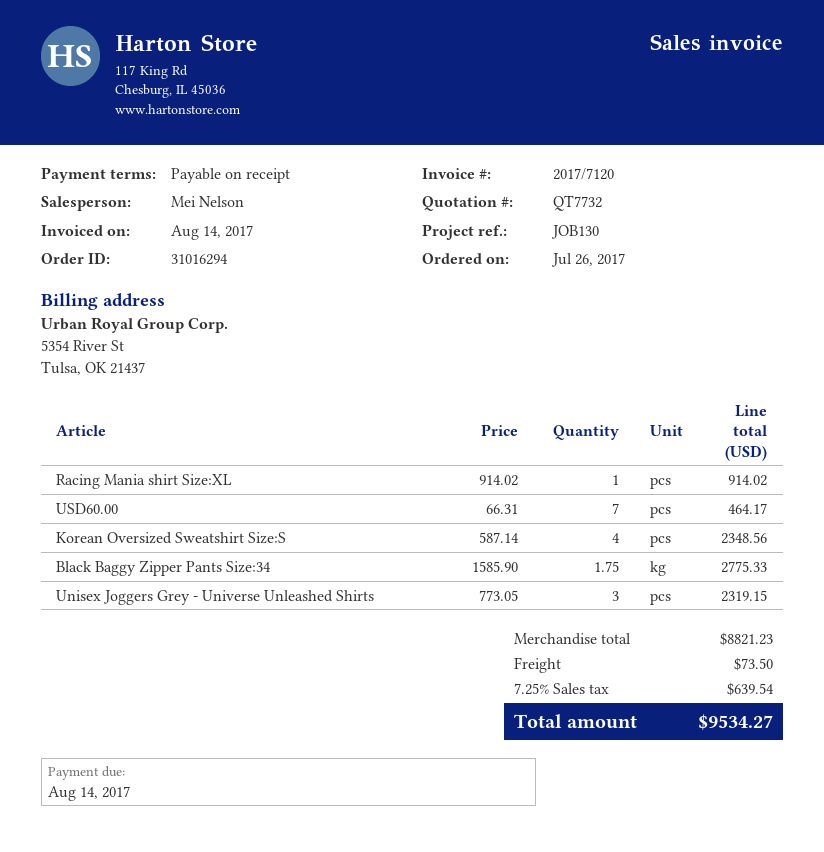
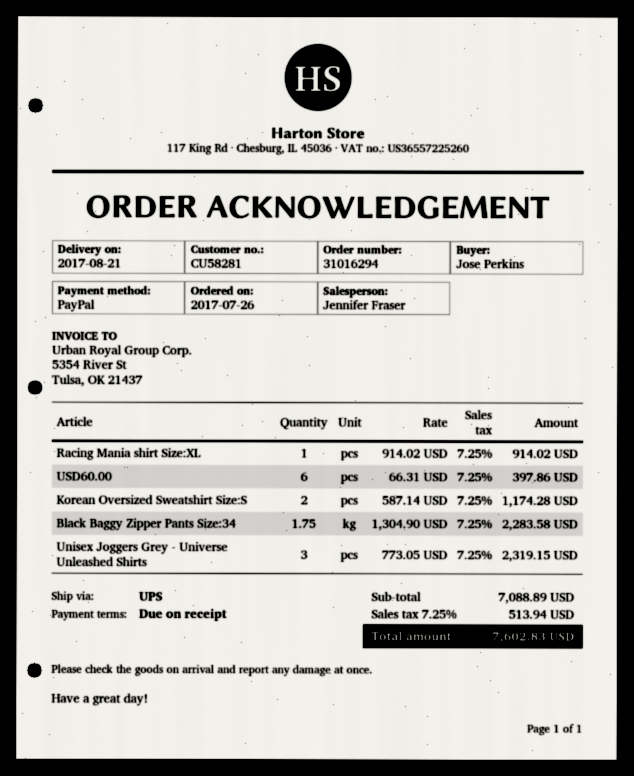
sales rep: Mei Nelson -> Jennifer Fraser
USD60.00: 7 x 66.31 = 464.17 -> 6 x 66.31 = 397.86
Korean Oversized Sweatshirt Size:S: 4 x 587.14 = 2348.56 -> 2 x 587.14 = 1174.28
Black Baggy Zipper Pants Size:34: 1.75 x 1585.90 = 2775.33 -> 1.75 x 1304.90 = 2283.58
subtotal: 8821.23 -> 7088.89
shipping: 73.50 -> none
tax: 7.25% = 639.54 -> 7.25% = 513.94
total: 9534.27 -> 7602.83

